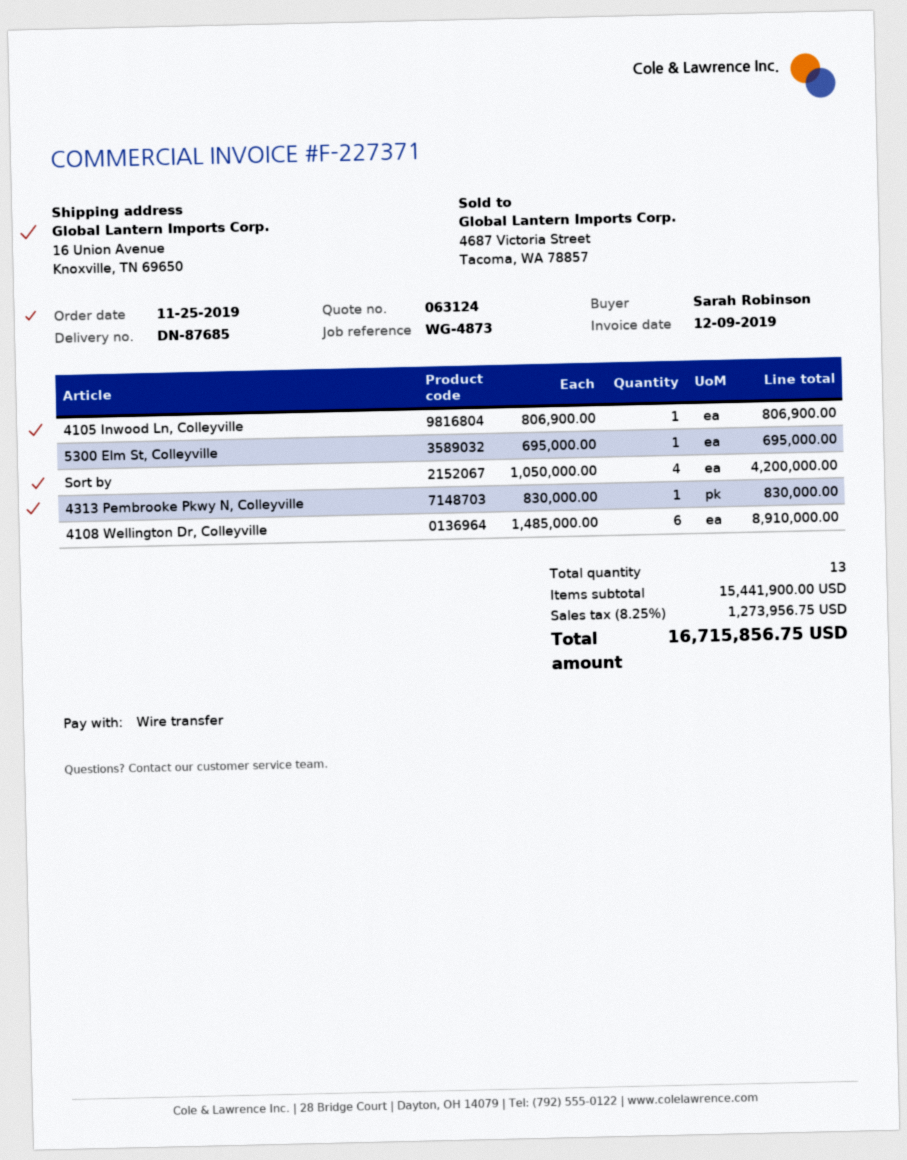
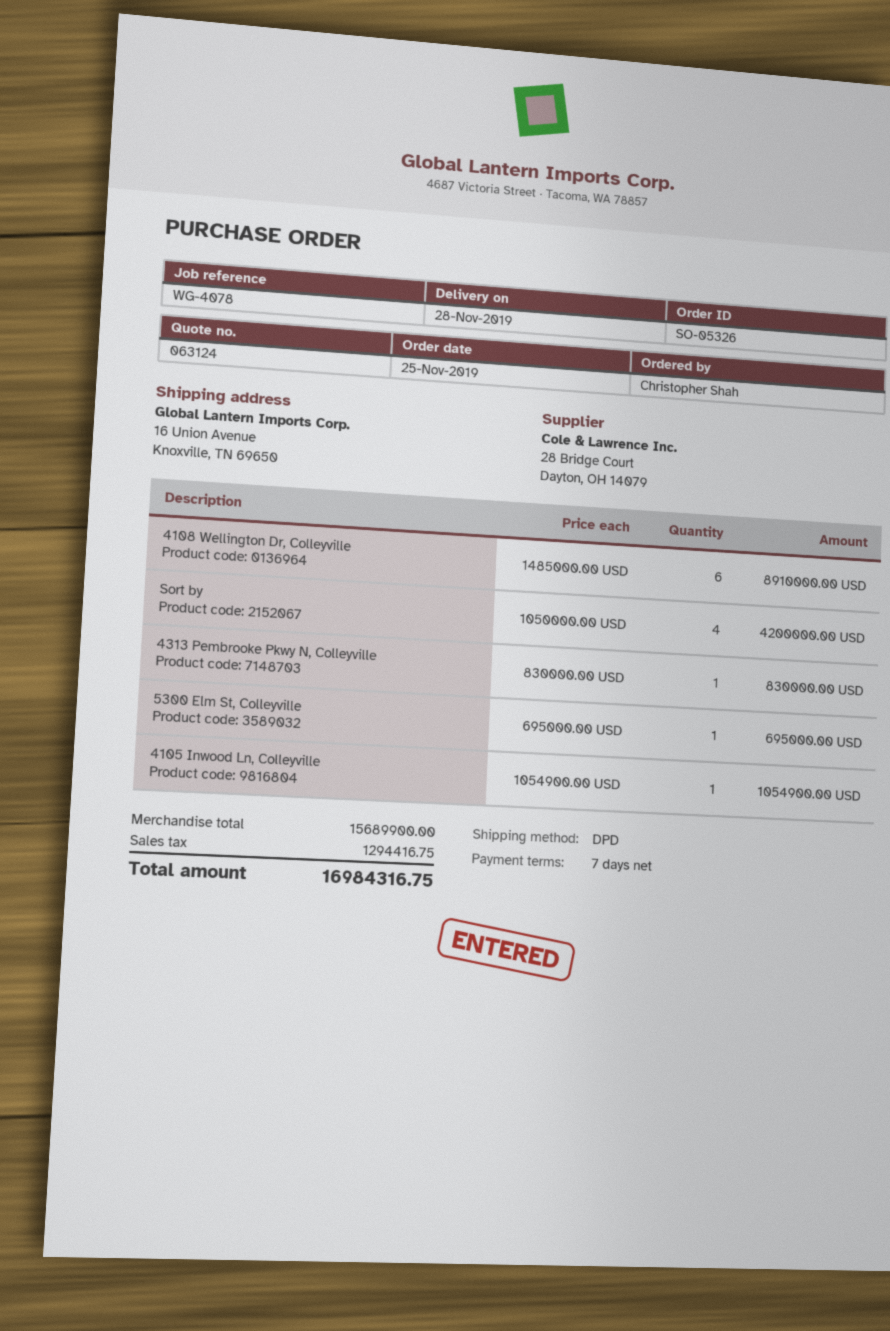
reference: WG-4873 -> WG-4078
ordered by: Sarah Robinson -> Christopher Shah
4105 Inwood Ln, Colleyville: 1 x 806900.00 = 806900.00 -> 1 x 1054900.00 = 1054900.00
subtotal: 15441900.00 -> 15689900.00
tax: 1273956.75 -> 1294416.75
total: 16715856.75 -> 16984316.75

